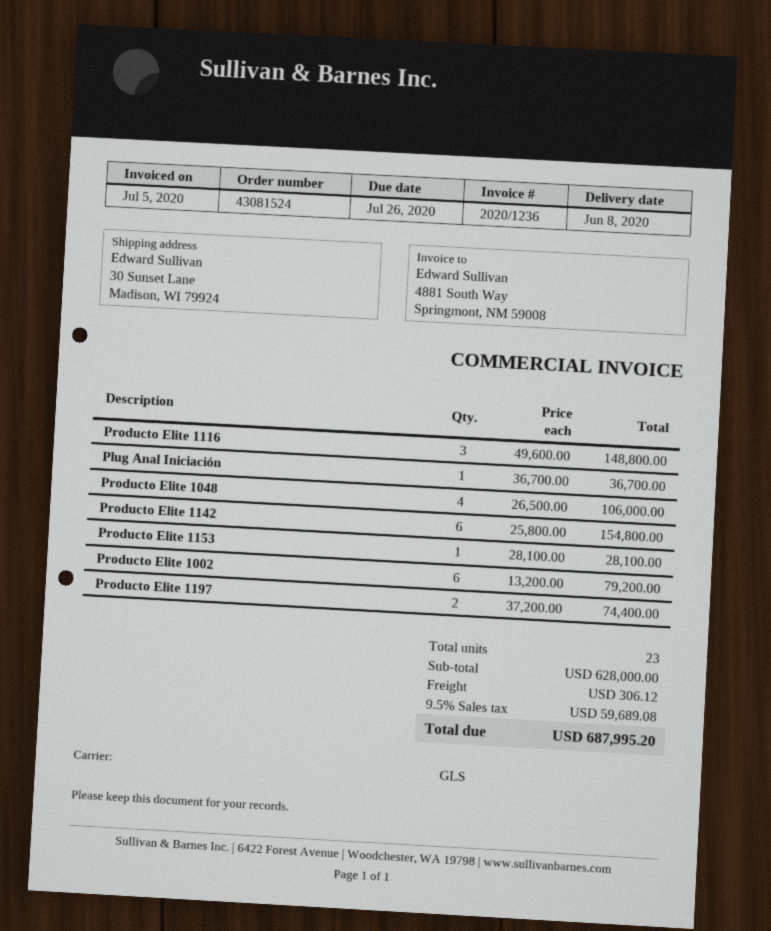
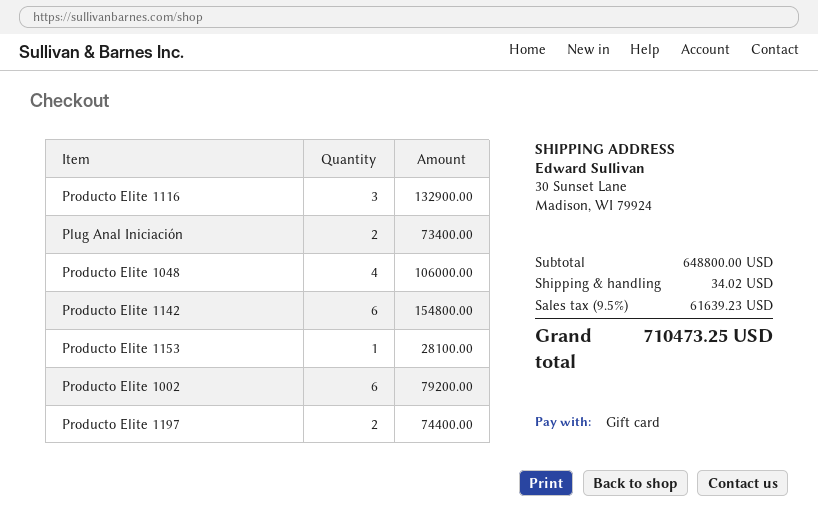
Producto Elite 1116: 3 for 148800.00 -> 3 for 132900.00
Plug Anal Iniciación: 1 for 36700.00 -> 2 for 73400.00
subtotal: 628000.00 -> 648800.00
shipping: 306.12 -> 34.02
tax: 9.5% = 59689.08 -> 9.5% = 61639.23
total: 687995.20 -> 710473.25

